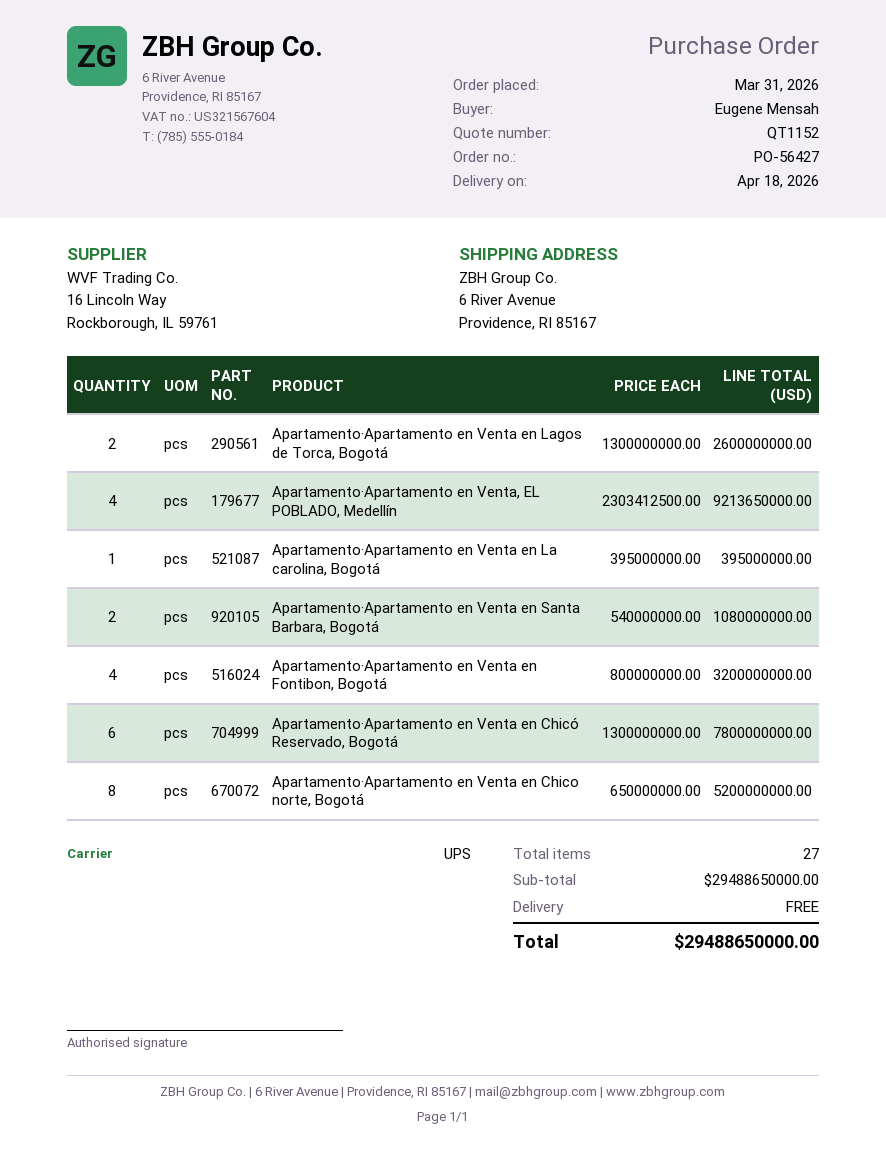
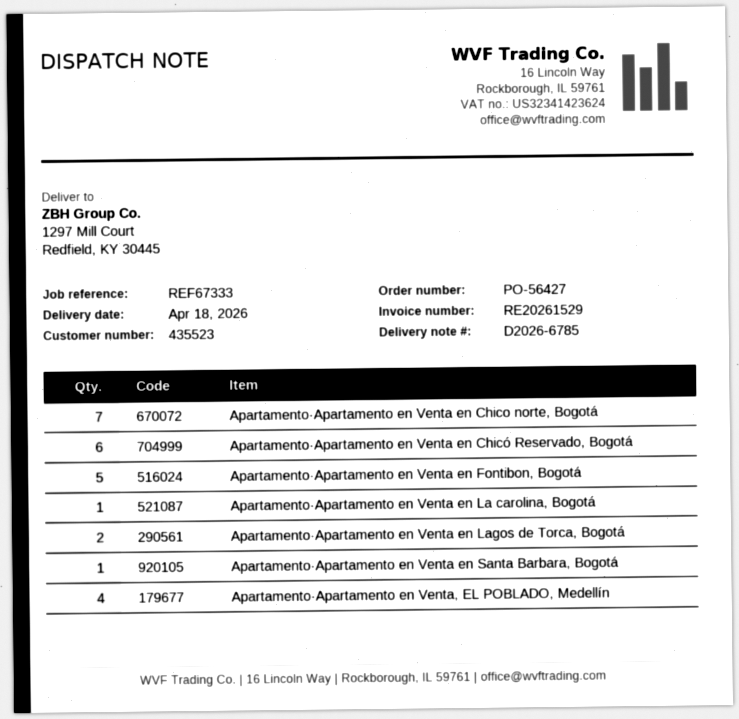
ship to: 6 River Avenue, Providence, RI 85167 -> 1297 Mill Court, Redfield, KY 30445
Apartamento·Apartamento en Venta en Santa Barbara, Bogotá: 2 -> 1
Apartamento·Apartamento en Venta en Fontibon, Bogotá: 4 -> 5
Apartamento·Apartamento en Venta en Chico norte, Bogotá: 8 -> 7

